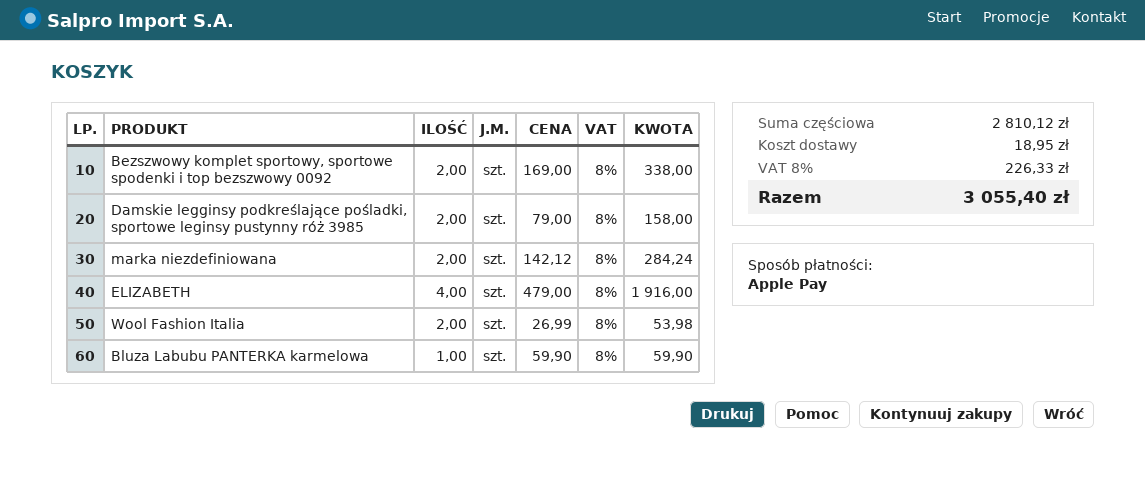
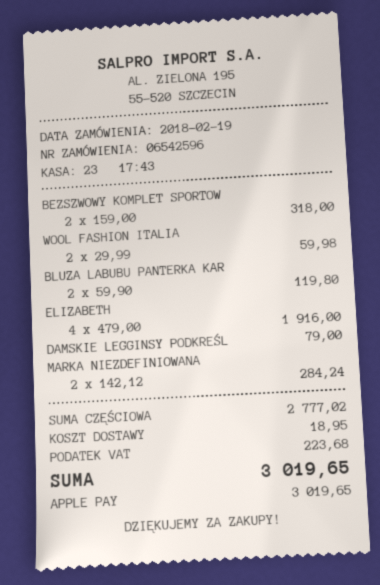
Bezszwowy komplet sportowy, sportowe spodenki i top bezszwowy 0092: 2 x 169.00 = 338.00 -> 2 x 159.00 = 318.00
Damskie legginsy podkreślające pośladki, sportowe leginsy pustynny róż 3985: 2 x 79.00 = 158.00 -> 1 x 79.00 = 79.00
Wool Fashion Italia: 2 x 26.99 = 53.98 -> 2 x 29.99 = 59.98
Bluza Labubu PANTERKA karmelowa: 1 x 59.90 = 59.90 -> 2 x 59.90 = 119.80
subtotal: 2810.12 -> 2777.02
tax: 226.33 -> 223.68
total: 3055.40 -> 3019.65

